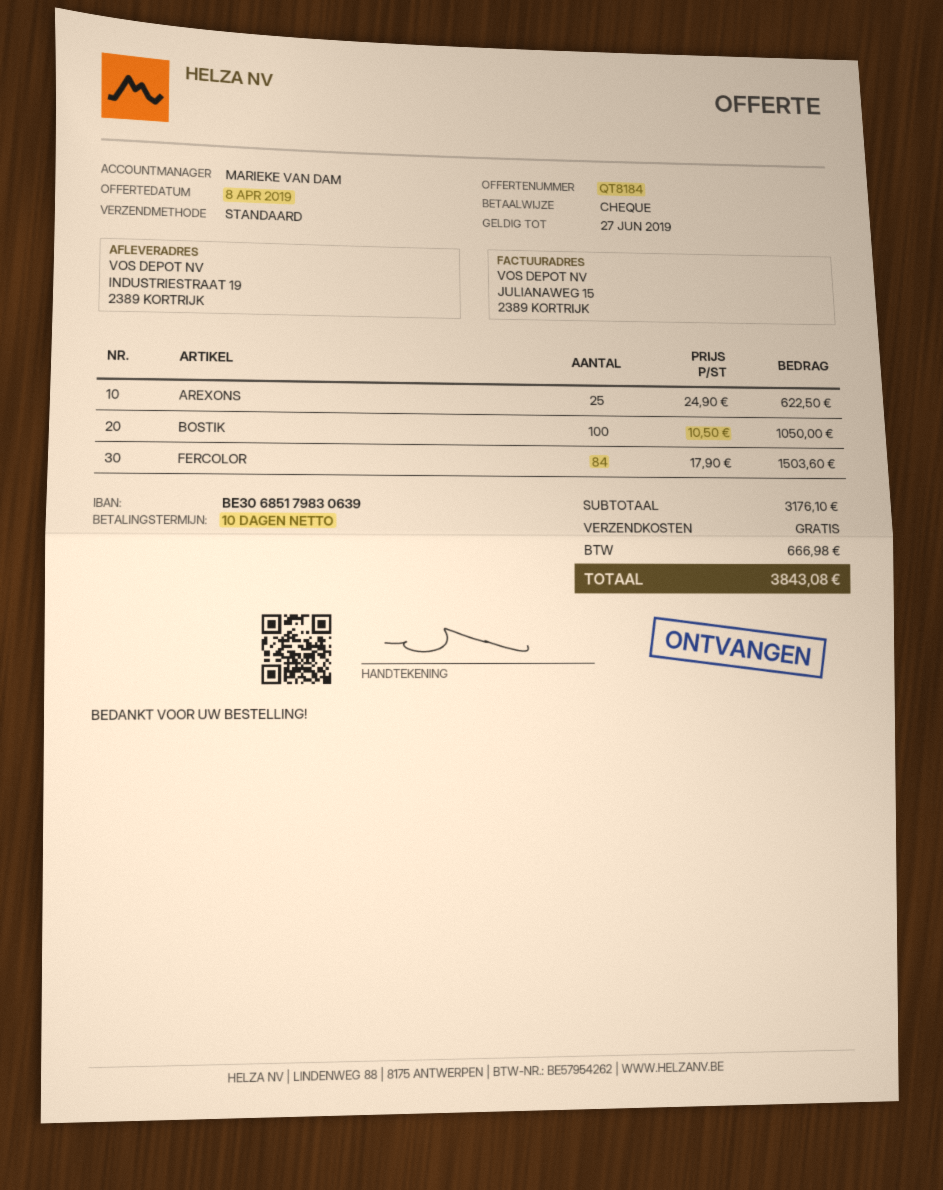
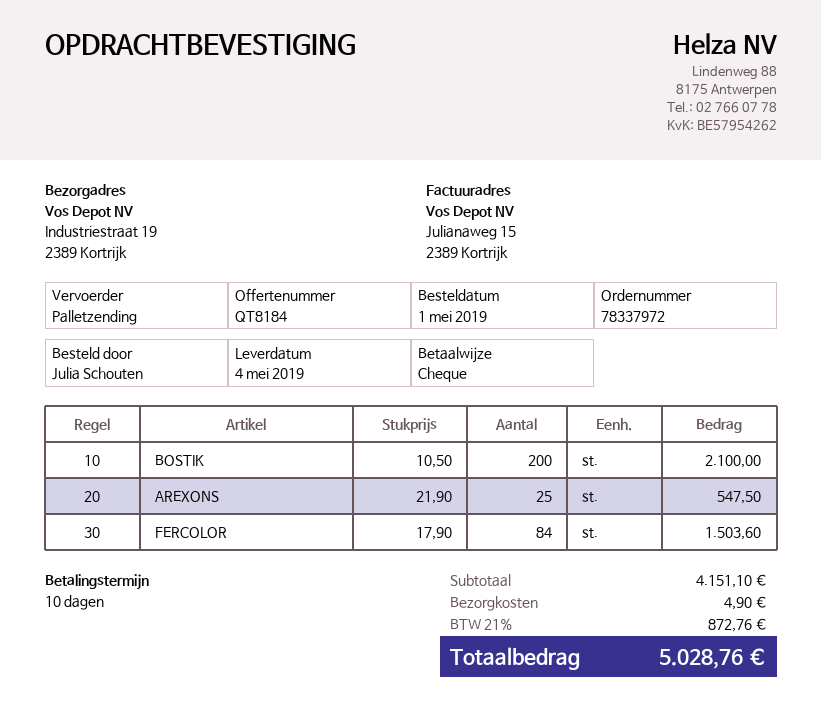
shipping method: standard -> pallet freight
AREXONS: 25 x 24.90 = 622.50 -> 25 x 21.90 = 547.50
BOSTIK: 100 x 10.50 = 1050.00 -> 200 x 10.50 = 2100.00
subtotal: 3176.10 -> 4151.10
shipping: 0.00 -> 4.90
tax: 666.98 -> 872.76
total: 3843.08 -> 5028.76

